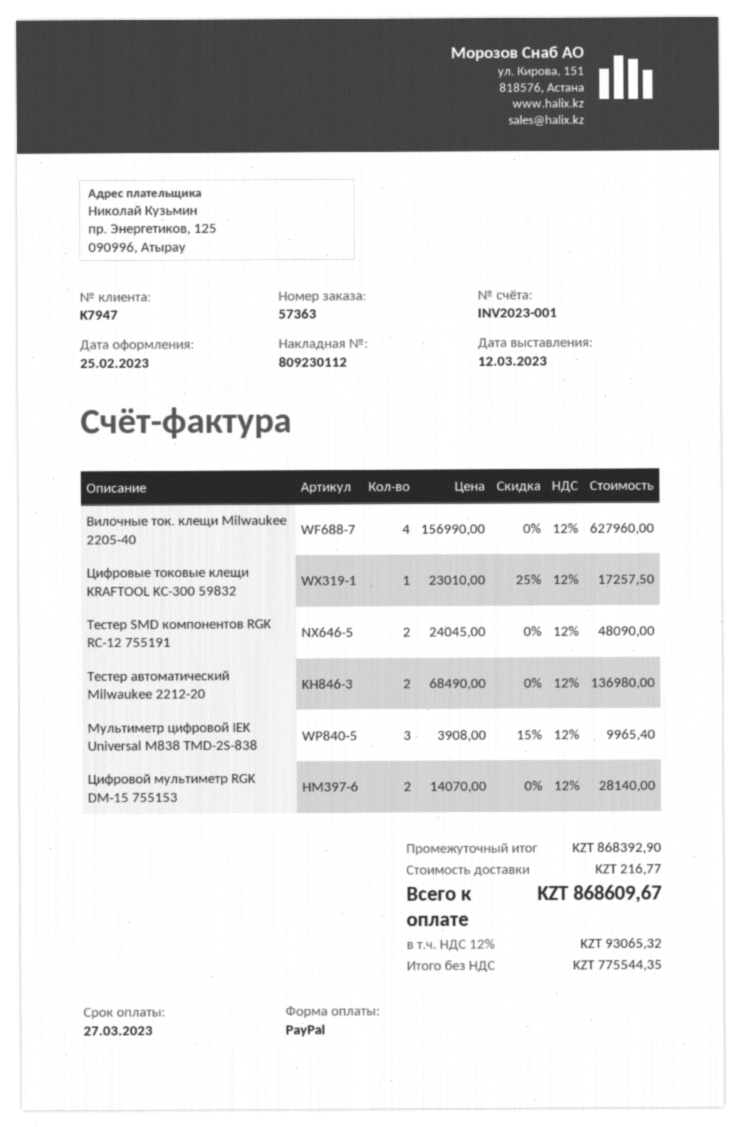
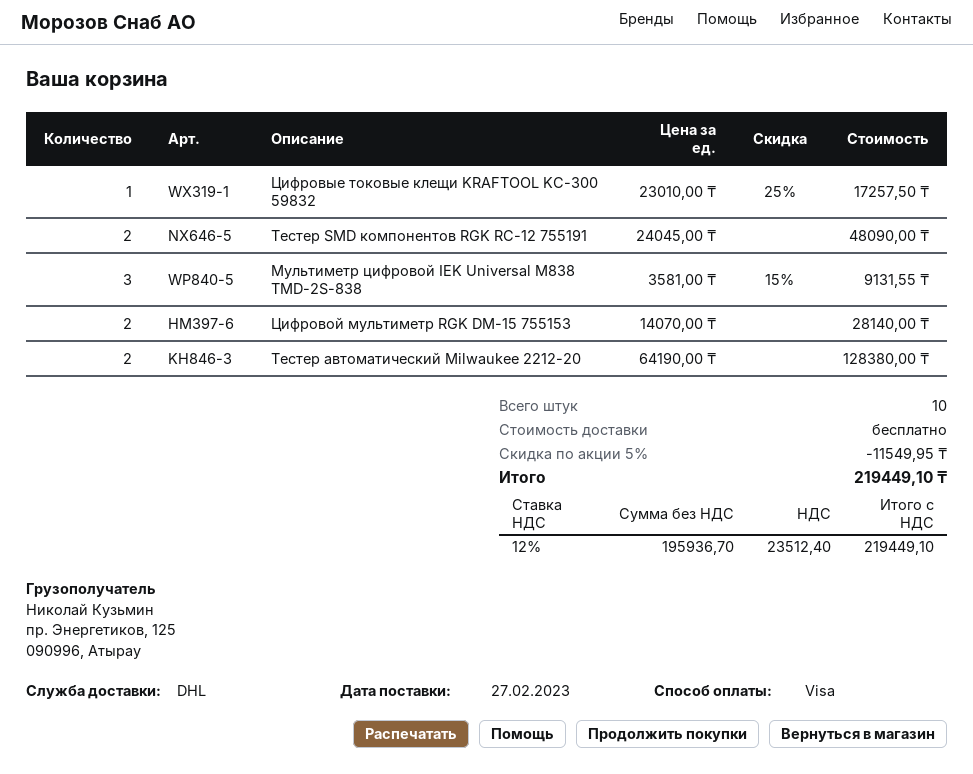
payment method: PayPal -> Visa
Вилочные ток. клещи Milwaukee 2205-40: 4 x 156990.00 = 627960.00 -> none
Тестер автоматический Milwaukee 2212-20: 2 x 68490.00 = 136980.00 -> 2 x 64190.00 = 128380.00
Мультиметр цифровой IEK Universal M838 TMD-2S-838: 3 x 3908.00 - 15% = 9965.40 -> 3 x 3581.00 - 15% = 9131.55
discount: none -> 5% = 11549.95
shipping: 216.77 -> 0.00
net: 775544.35 -> 195936.70
tax: 12% = 93065.32 -> 12% = 23512.40
total: 868609.67 -> 219449.10

